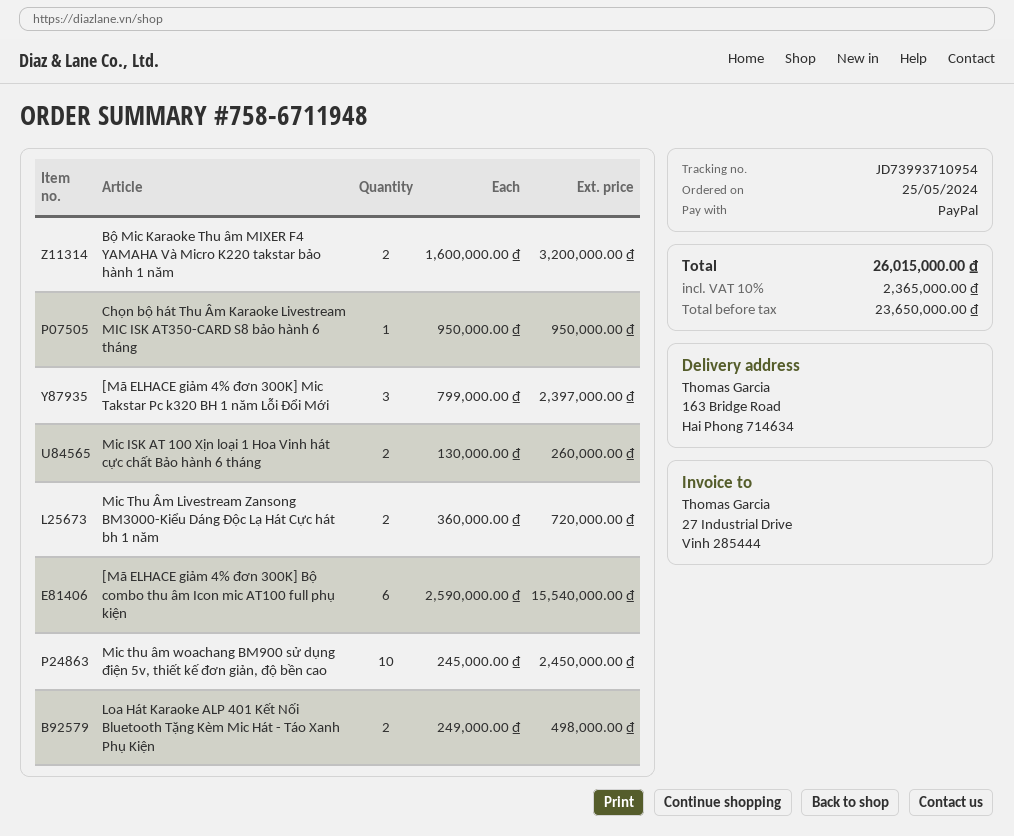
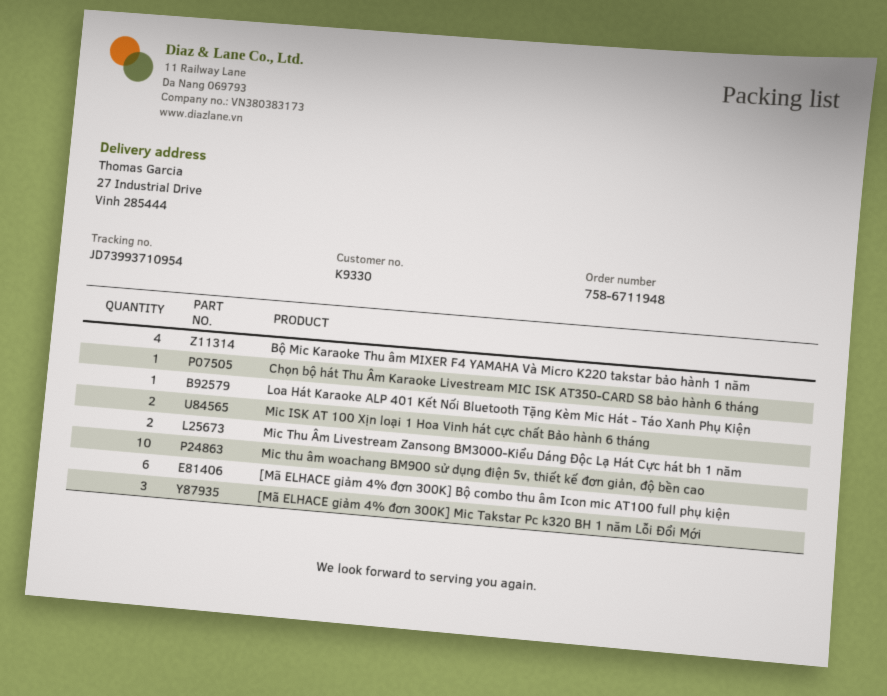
ship to: 163 Bridge Road, Hai Phong 714634 -> 27 Industrial Drive, Vinh 285444
Bộ Mic Karaoke Thu âm MIXER F4 YAMAHA Và Micro K220 takstar bảo hành 1 năm: 2 -> 4
Loa Hát Karaoke ALP 401 Kết Nối Bluetooth Tặng Kèm Mic Hát - Táo Xanh Phụ Kiện: 2 -> 1

